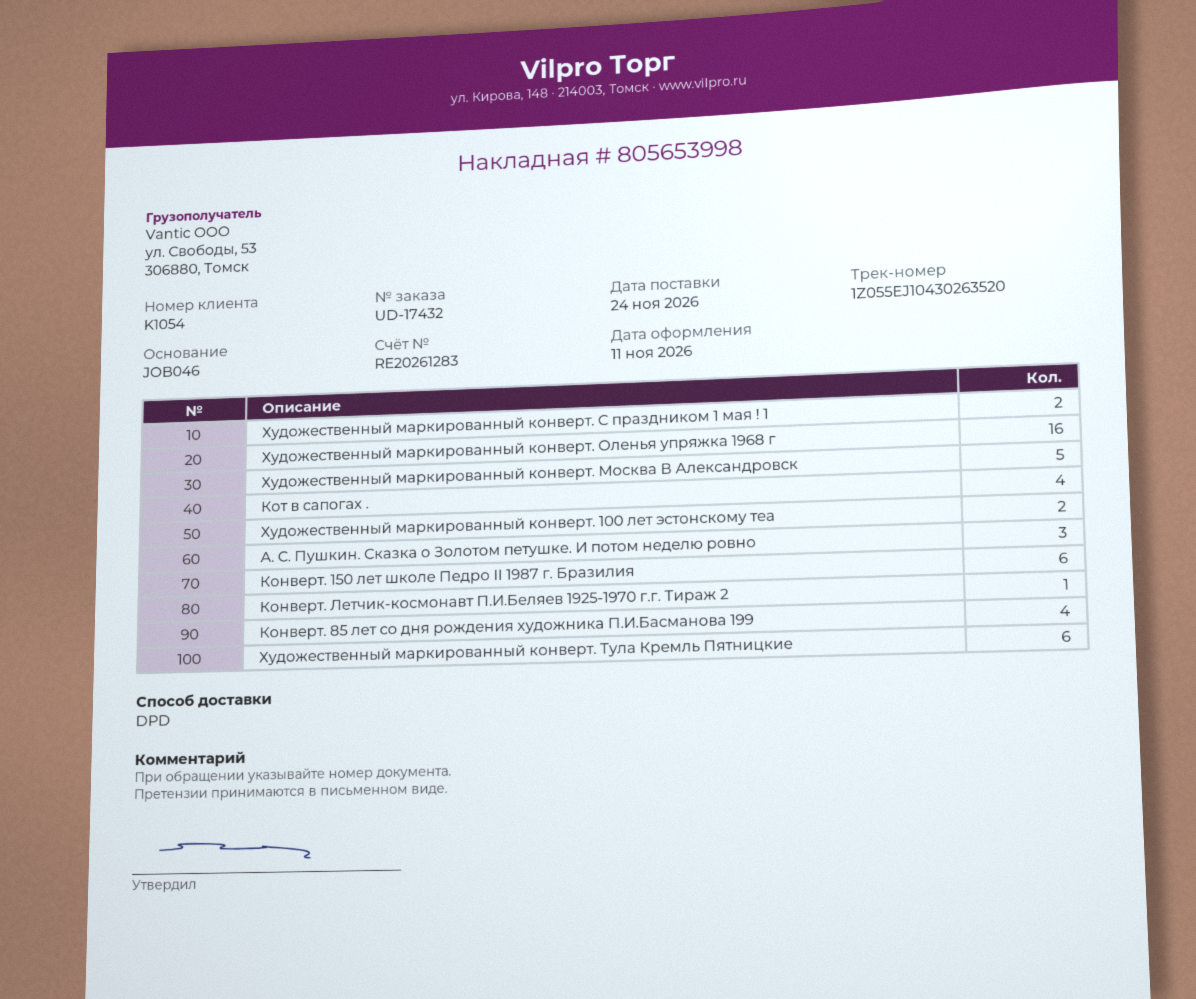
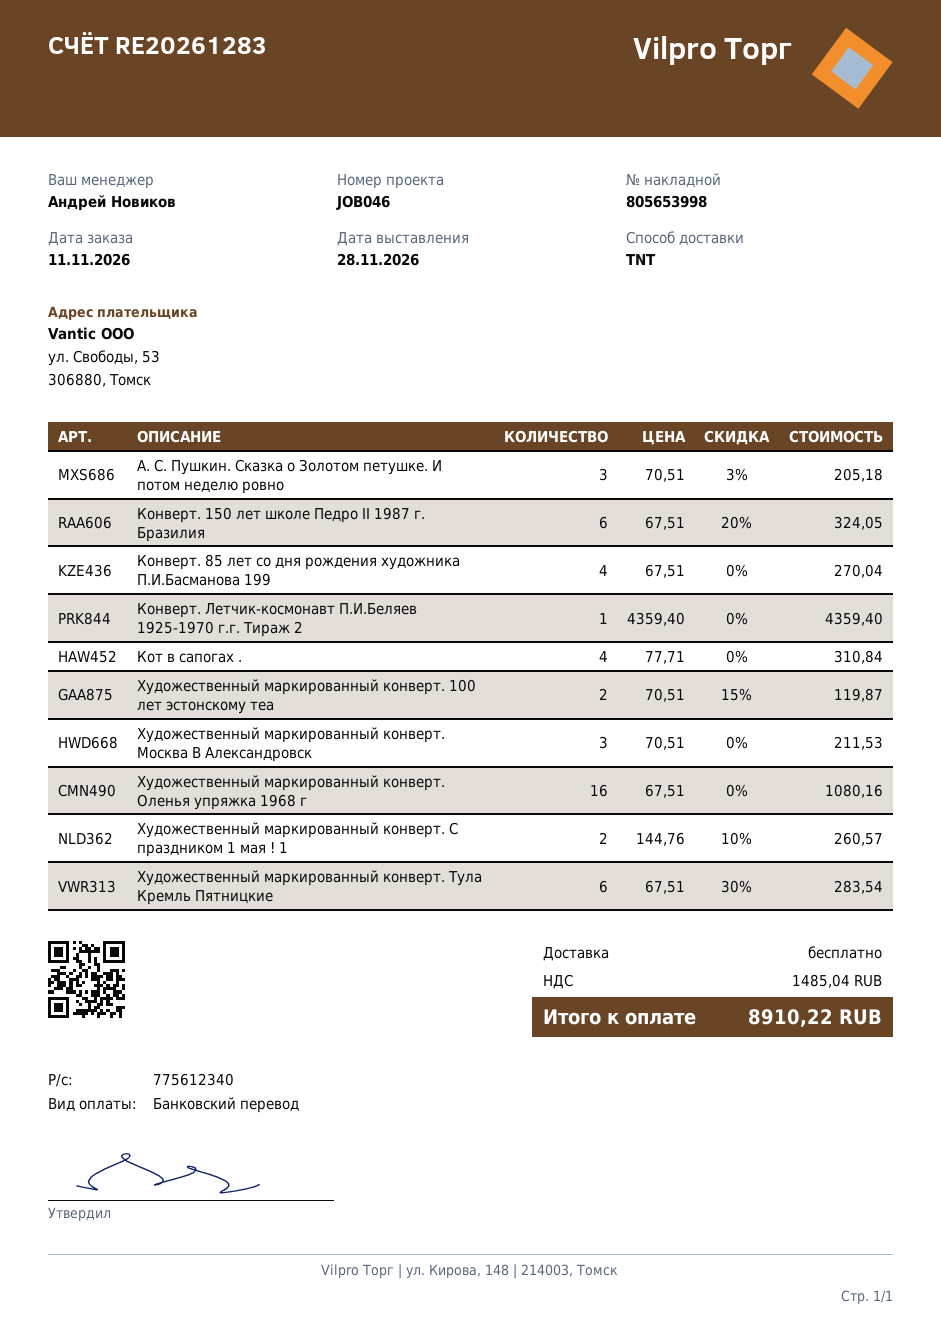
shipping method: DPD -> TNT
Художественный маркированный конверт. Москва В Александровск: 5 -> 3

